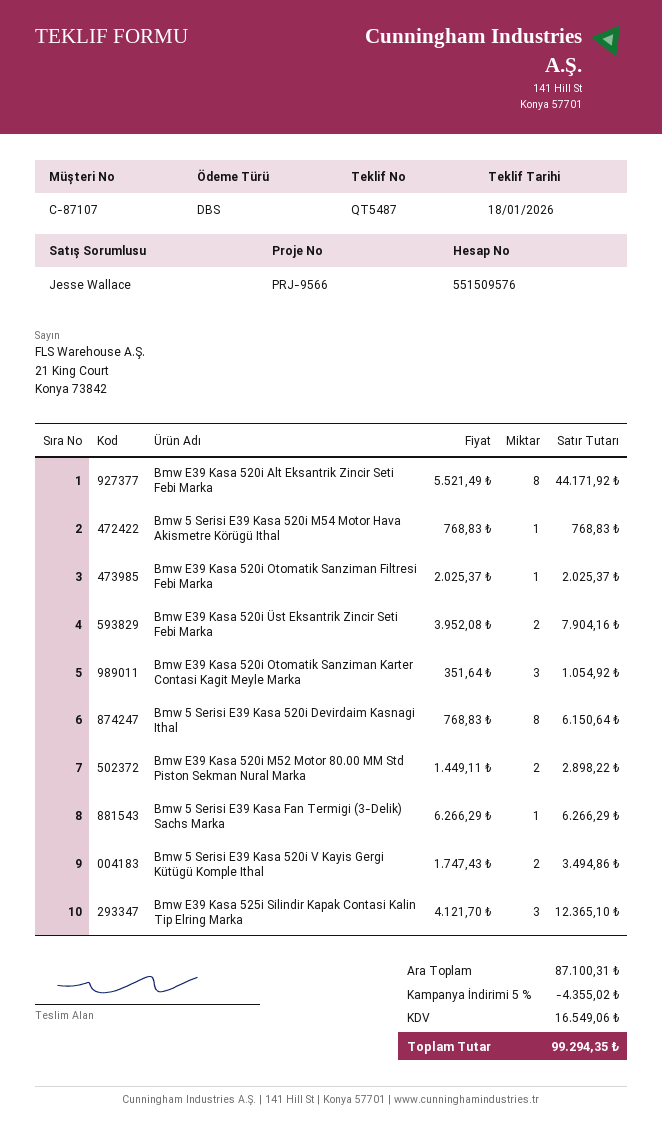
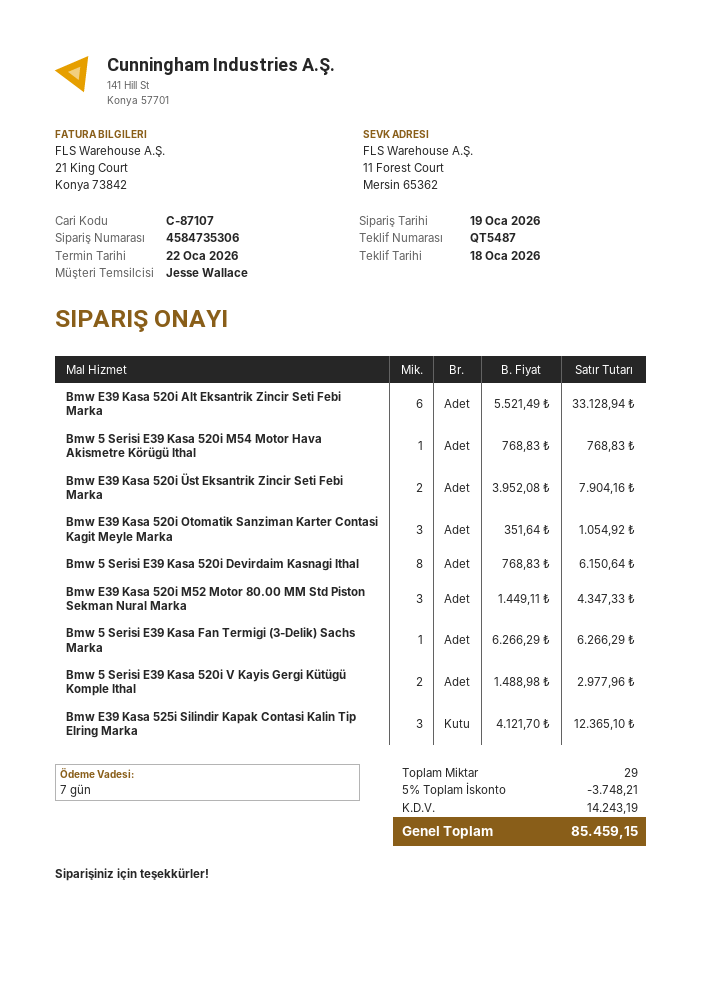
Bmw E39 Kasa 520i Alt Eksantrik Zincir Seti Febi Marka: 8 x 5521.49 = 44171.92 -> 6 x 5521.49 = 33128.94
Bmw E39 Kasa 520i Otomatik Sanziman Filtresi Febi Marka: 1 x 2025.37 = 2025.37 -> none
Bmw E39 Kasa 520i M52 Motor 80.00 MM Std Piston Sekman Nural Marka: 2 x 1449.11 = 2898.22 -> 3 x 1449.11 = 4347.33
Bmw 5 Serisi E39 Kasa 520i V Kayis Gergi Kütügü Komple Ithal: 2 x 1747.43 = 3494.86 -> 2 x 1488.98 = 2977.96
discount: 5% = 4355.02 -> 5% = 3748.21
tax: 16549.06 -> 14243.19
total: 99294.35 -> 85459.15

